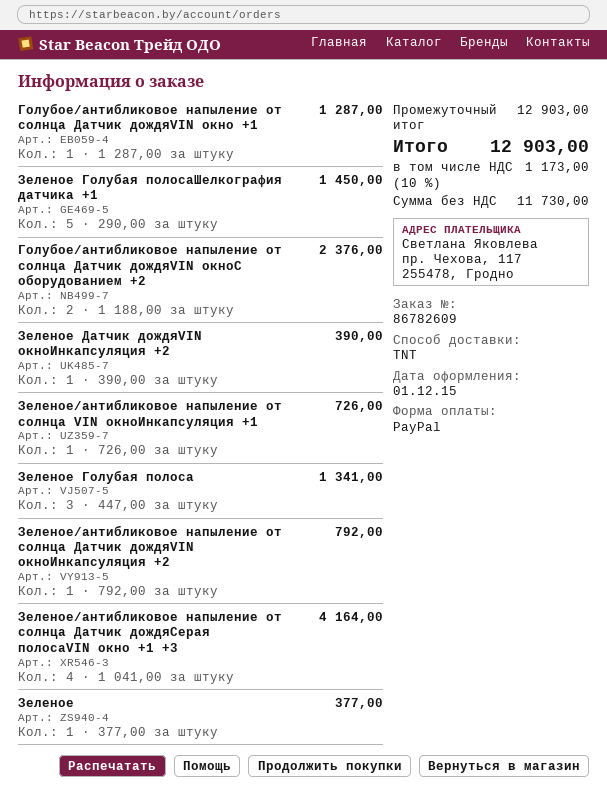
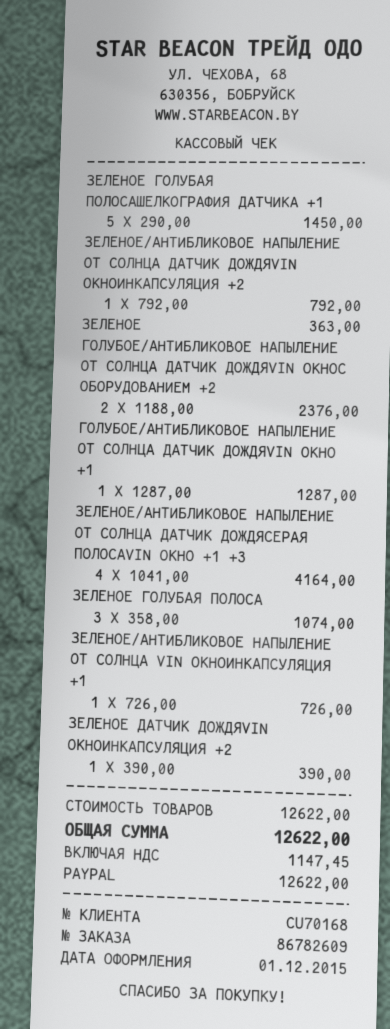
Зеленое Голубая полоса: 3 x 447.00 = 1341.00 -> 3 x 358.00 = 1074.00
Зеленое: 1 x 377.00 = 377.00 -> 1 x 363.00 = 363.00
subtotal: 12903.00 -> 12622.00
tax: 1173.00 -> 1147.45
total: 12903.00 -> 12622.00

